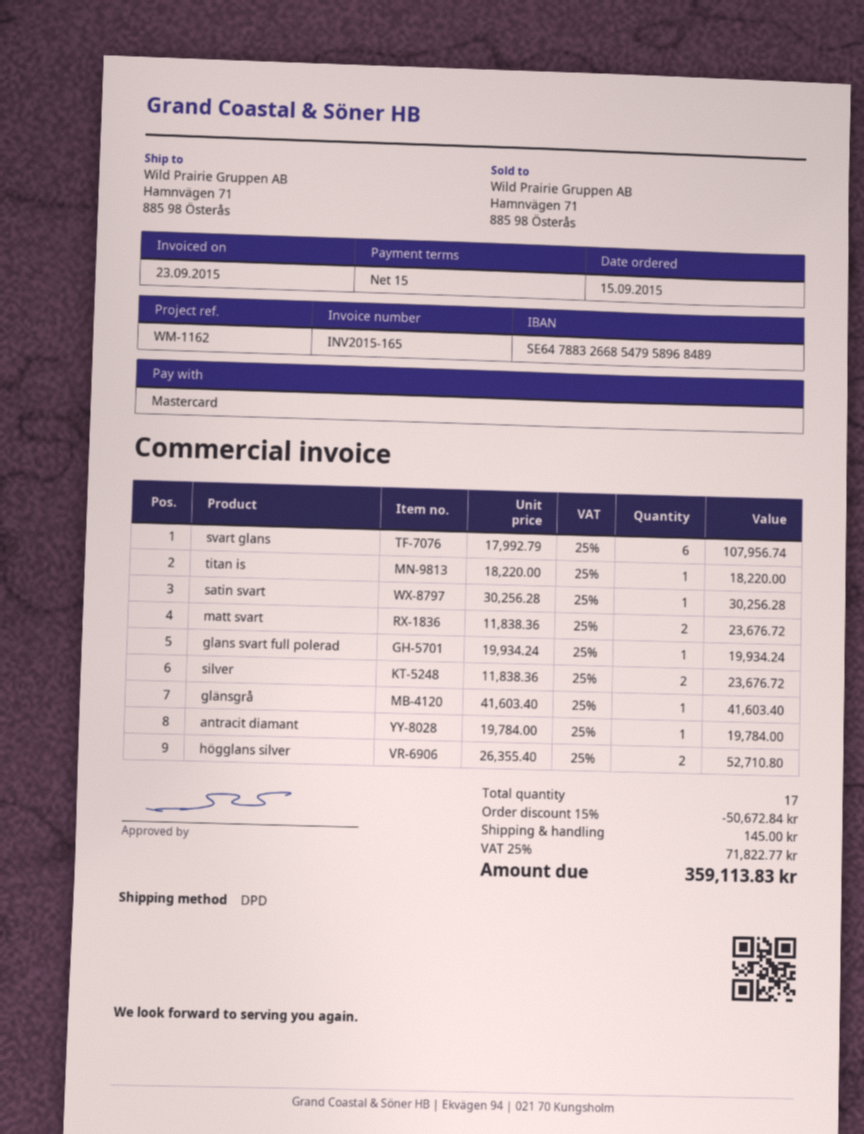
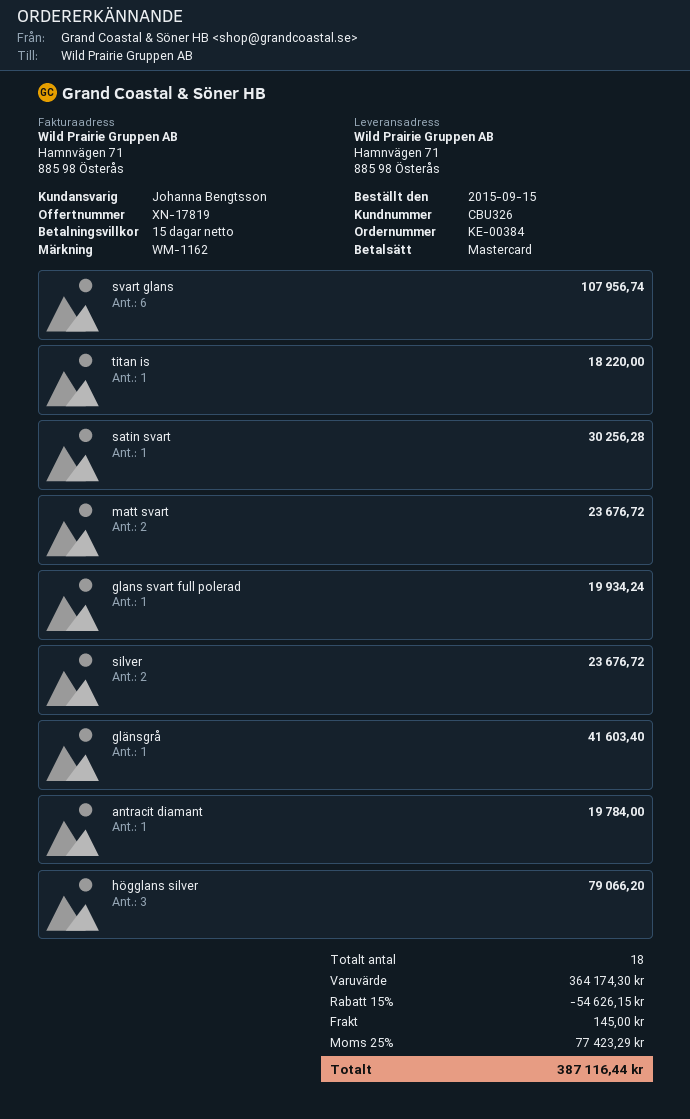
högglans silver: 2 for 52710.80 -> 3 for 79066.20
total quantity: 17 -> 18
discount: 15% = 50672.84 -> 15% = 54626.15
tax: 25% = 71822.77 -> 25% = 77423.29
total: 359113.83 -> 387116.44

